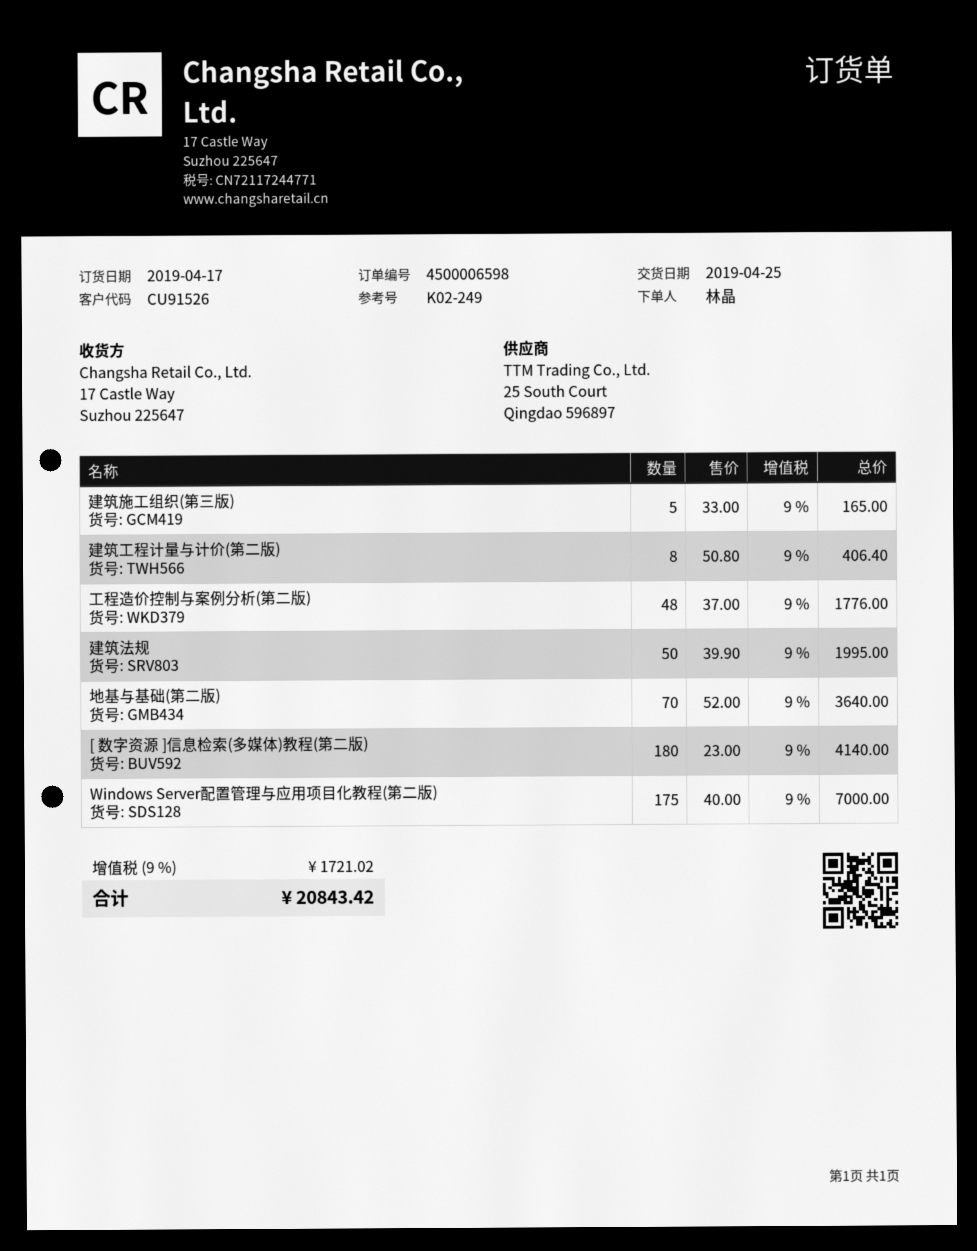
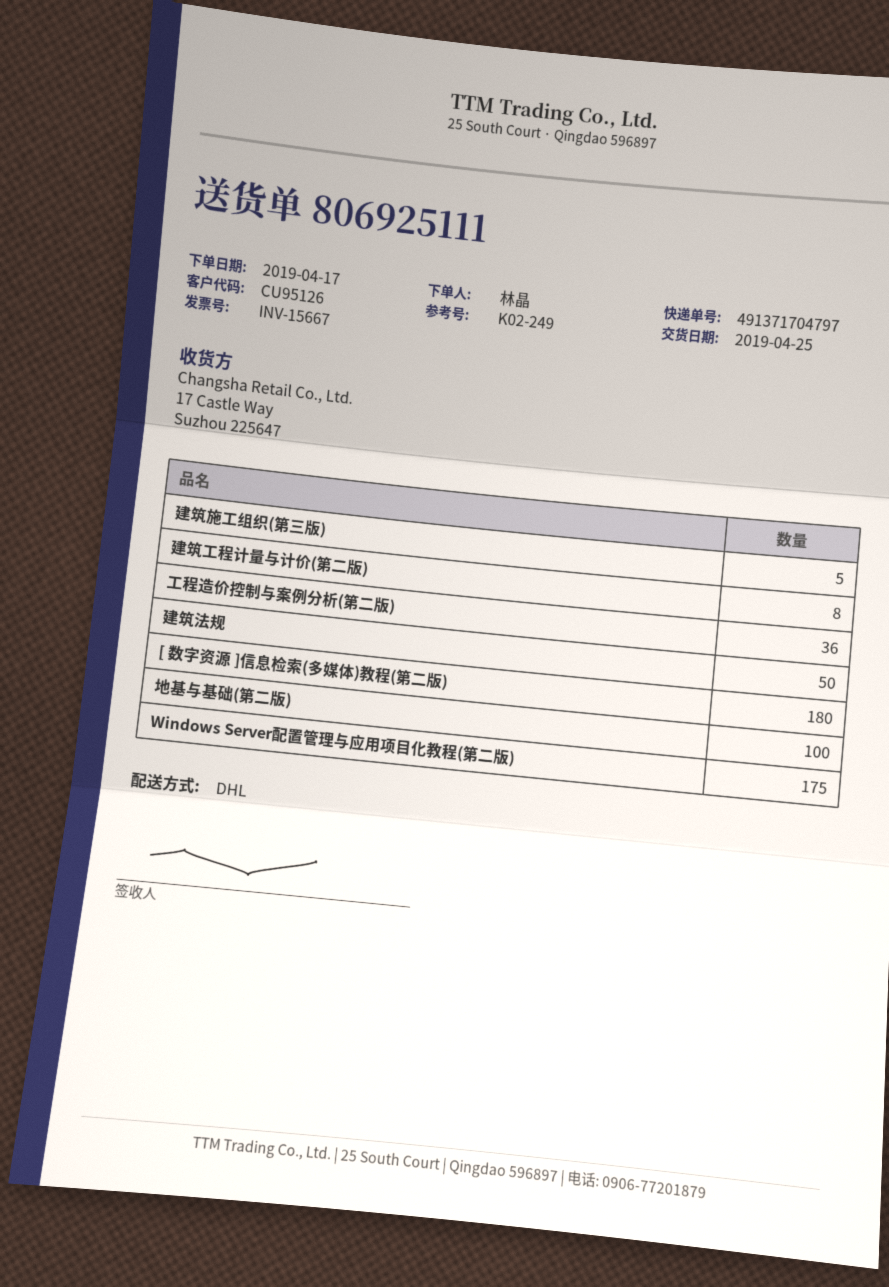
customer number: CU91526 -> CU95126
工程造价控制与案例分析(第二版): 48 -> 36
地基与基础(第二版): 70 -> 100

